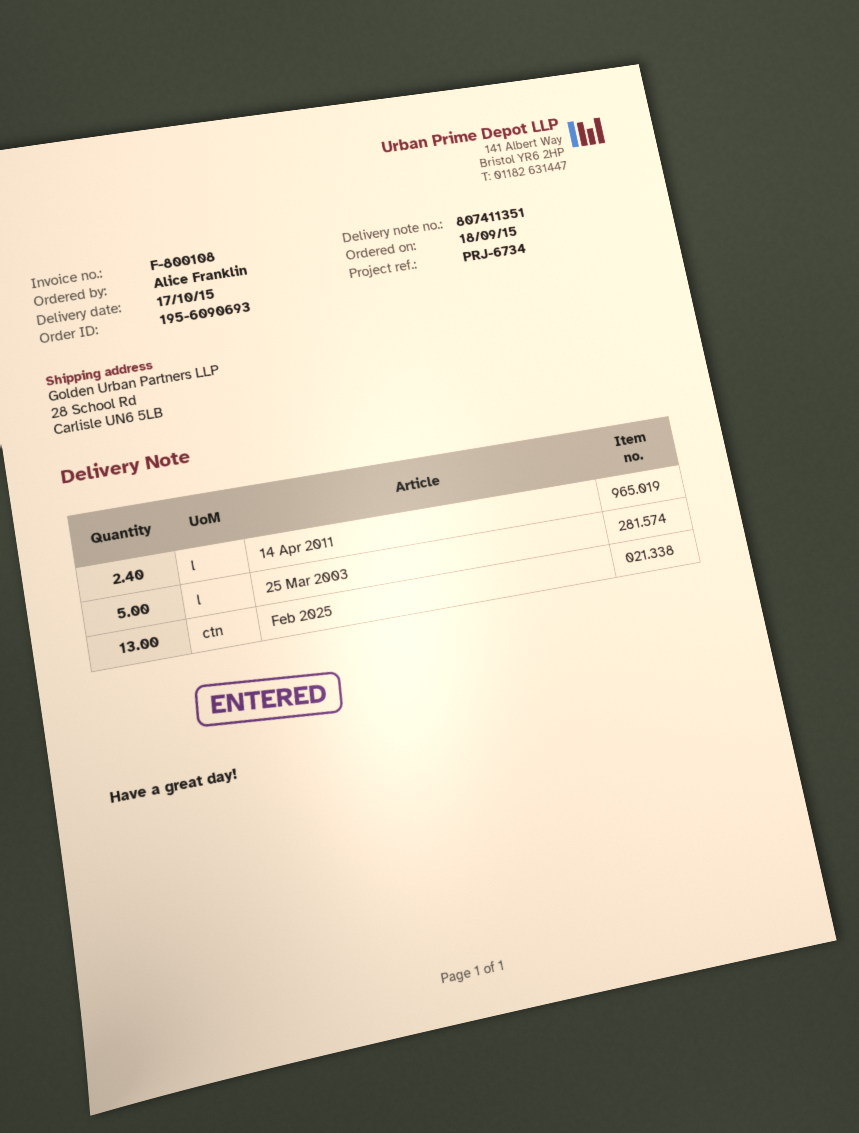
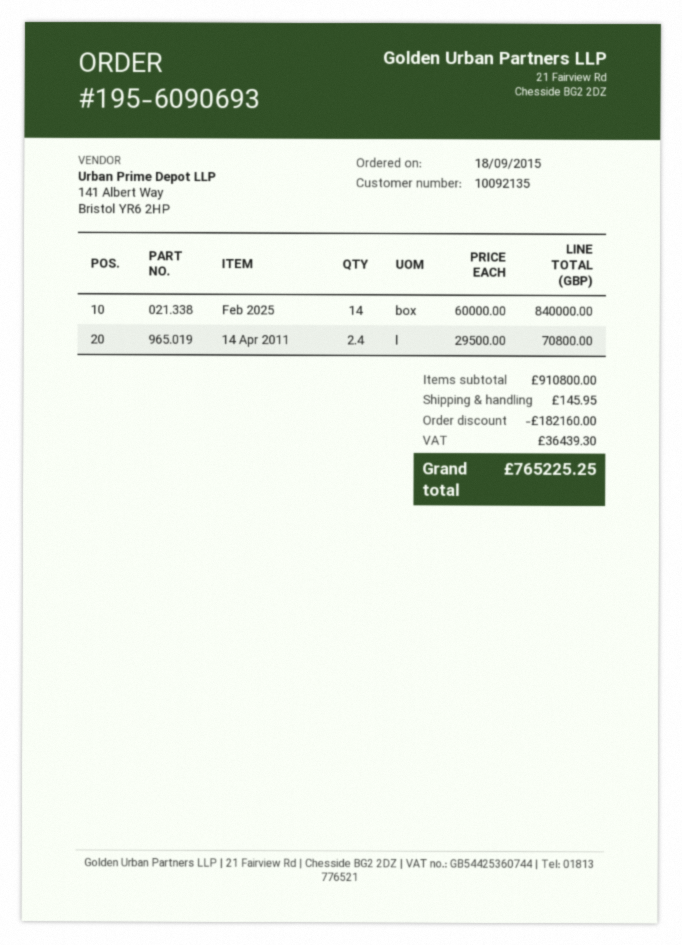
25 Mar 2003: 5 -> none
Feb 2025: 13 -> 14

